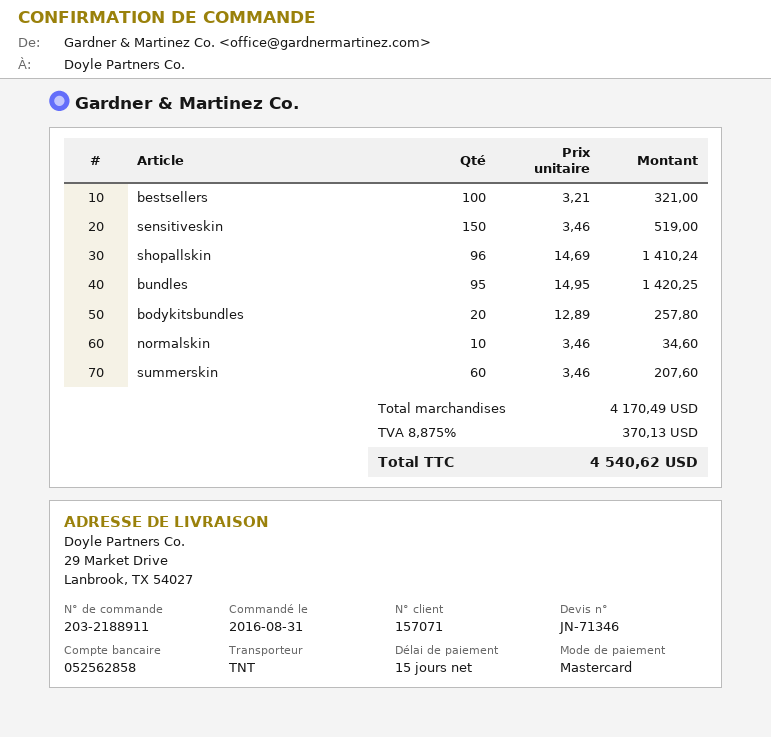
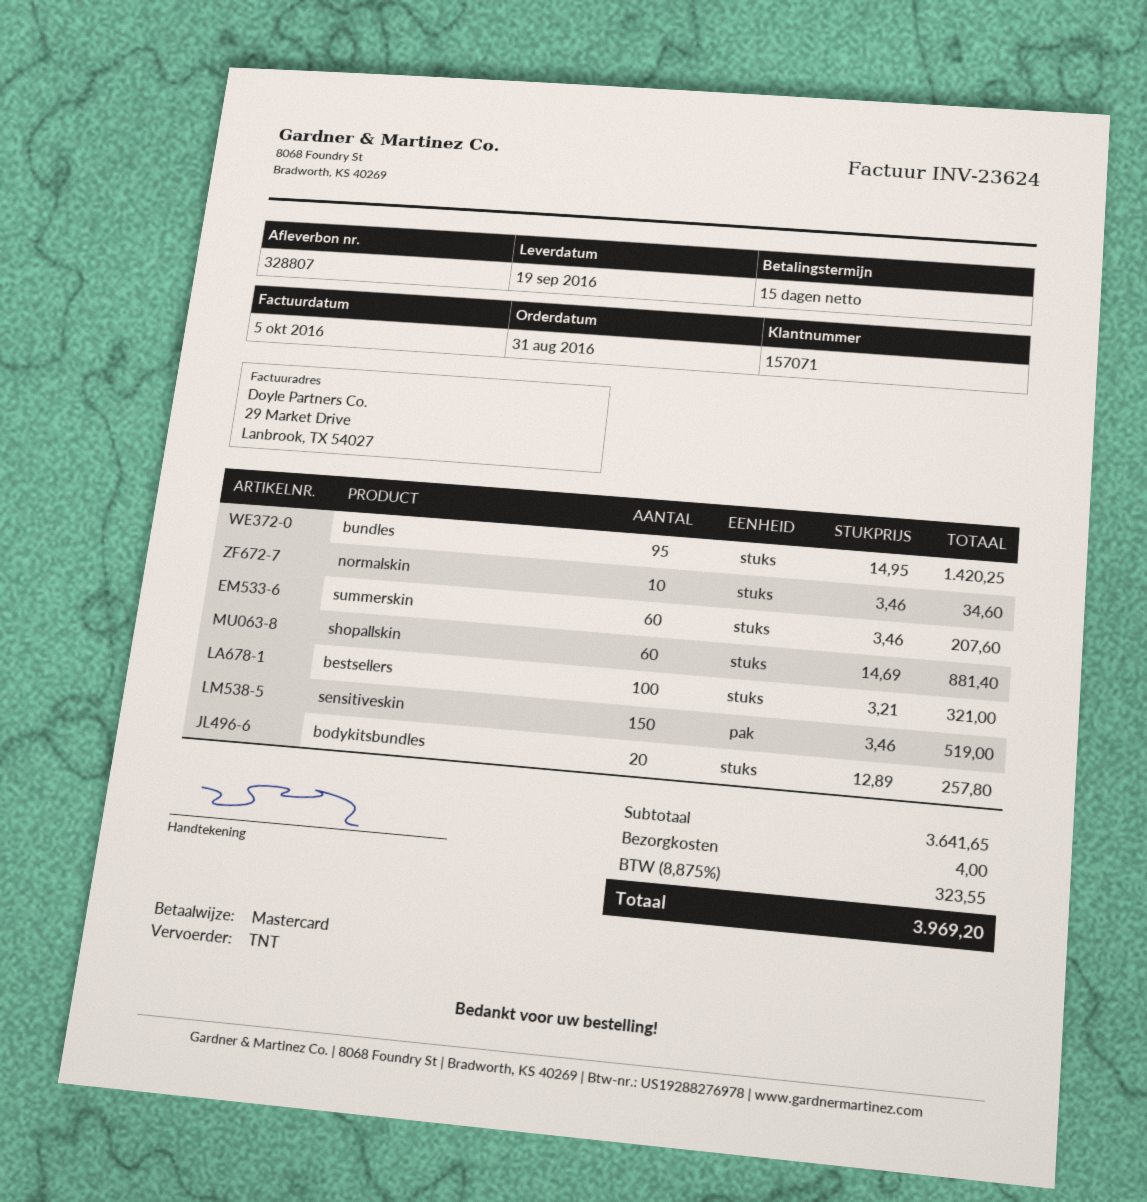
shopallskin: 96 x 14.69 = 1410.24 -> 60 x 14.69 = 881.40
subtotal: 4170.49 -> 3641.65
shipping: none -> 4.00
tax: 8.875% = 370.13 -> 8.875% = 323.55
total: 4540.62 -> 3969.20

